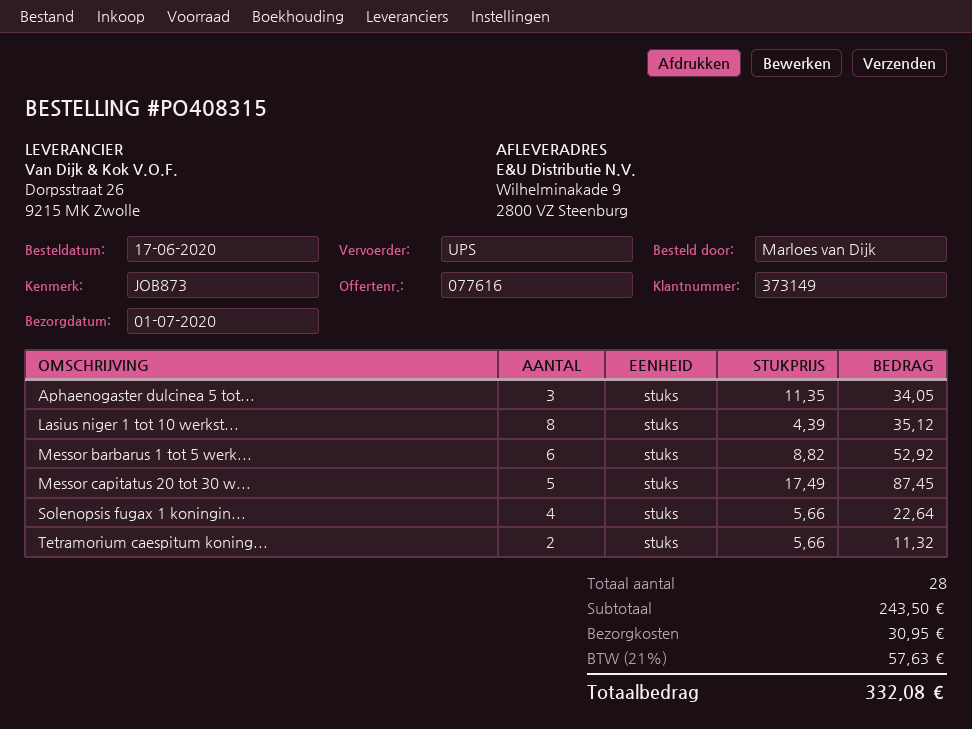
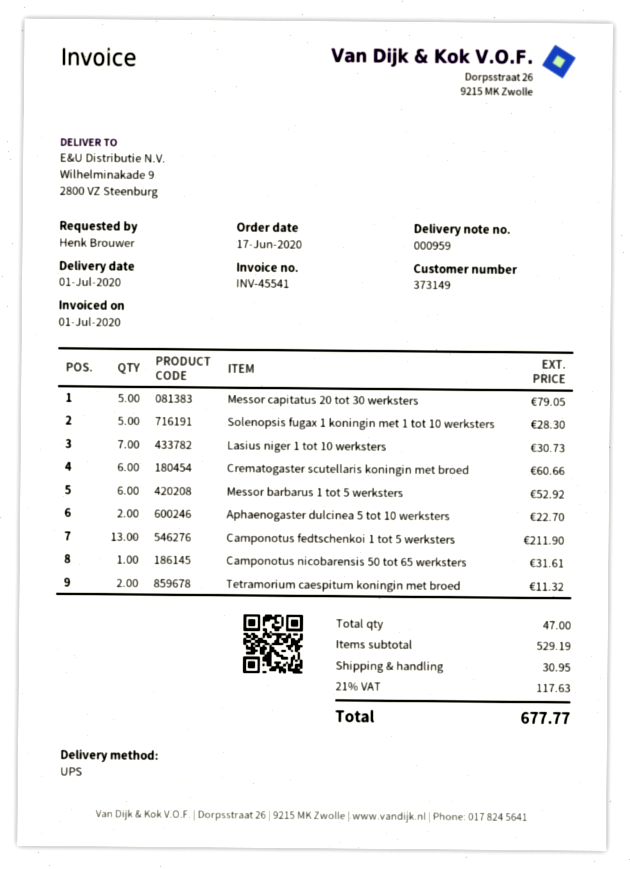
ordered by: Marloes van Dijk -> Henk Brouwer
Aphaenogaster dulcinea 5 tot...: 3 for 34.05 -> 2 for 22.70
Lasius niger 1 tot 10 werkst...: 8 for 35.12 -> 7 for 30.73
Messor capitatus 20 tot 30 w...: 5 for 87.45 -> 5 for 79.05
Solenopsis fugax 1 koningin...: 4 for 22.64 -> 5 for 28.30
Crematogaster scutellaris koningin met broed: none -> 6 for 60.66
Camponotus fedtschenkoi 1 tot 5 werksters: none -> 13 for 211.90
Camponotus nicobarensis 50 tot 65 werksters: none -> 1 for 31.61
total quantity: 28 -> 47
subtotal: 243.50 -> 529.19
tax: 21% = 57.63 -> 21% = 117.63
total: 332.08 -> 677.77

